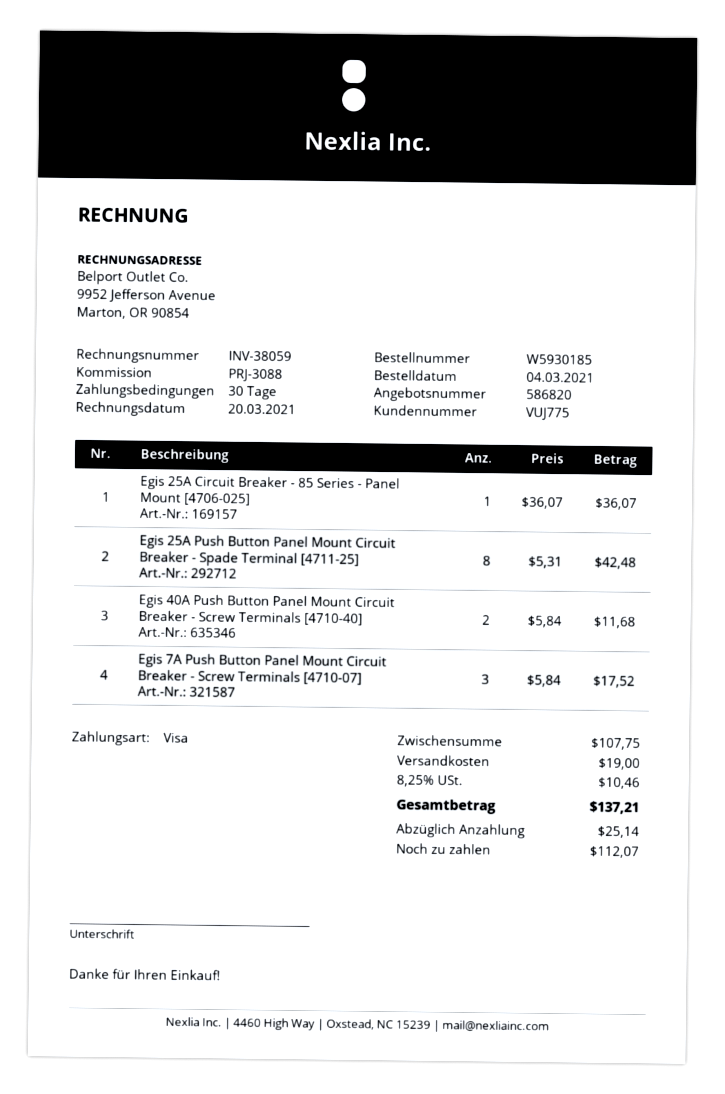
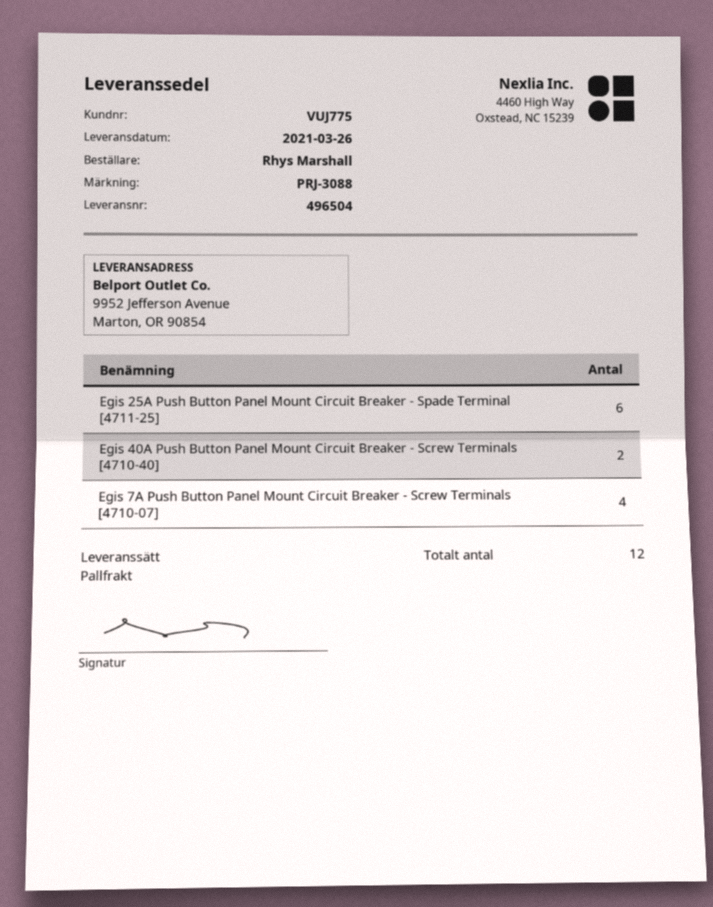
Egis 25A Circuit Breaker - 85 Series - Panel Mount [4706-025]: 1 -> none
Egis 25A Push Button Panel Mount Circuit Breaker - Spade Terminal [4711-25]: 8 -> 6
Egis 7A Push Button Panel Mount Circuit Breaker - Screw Terminals [4710-07]: 3 -> 4

